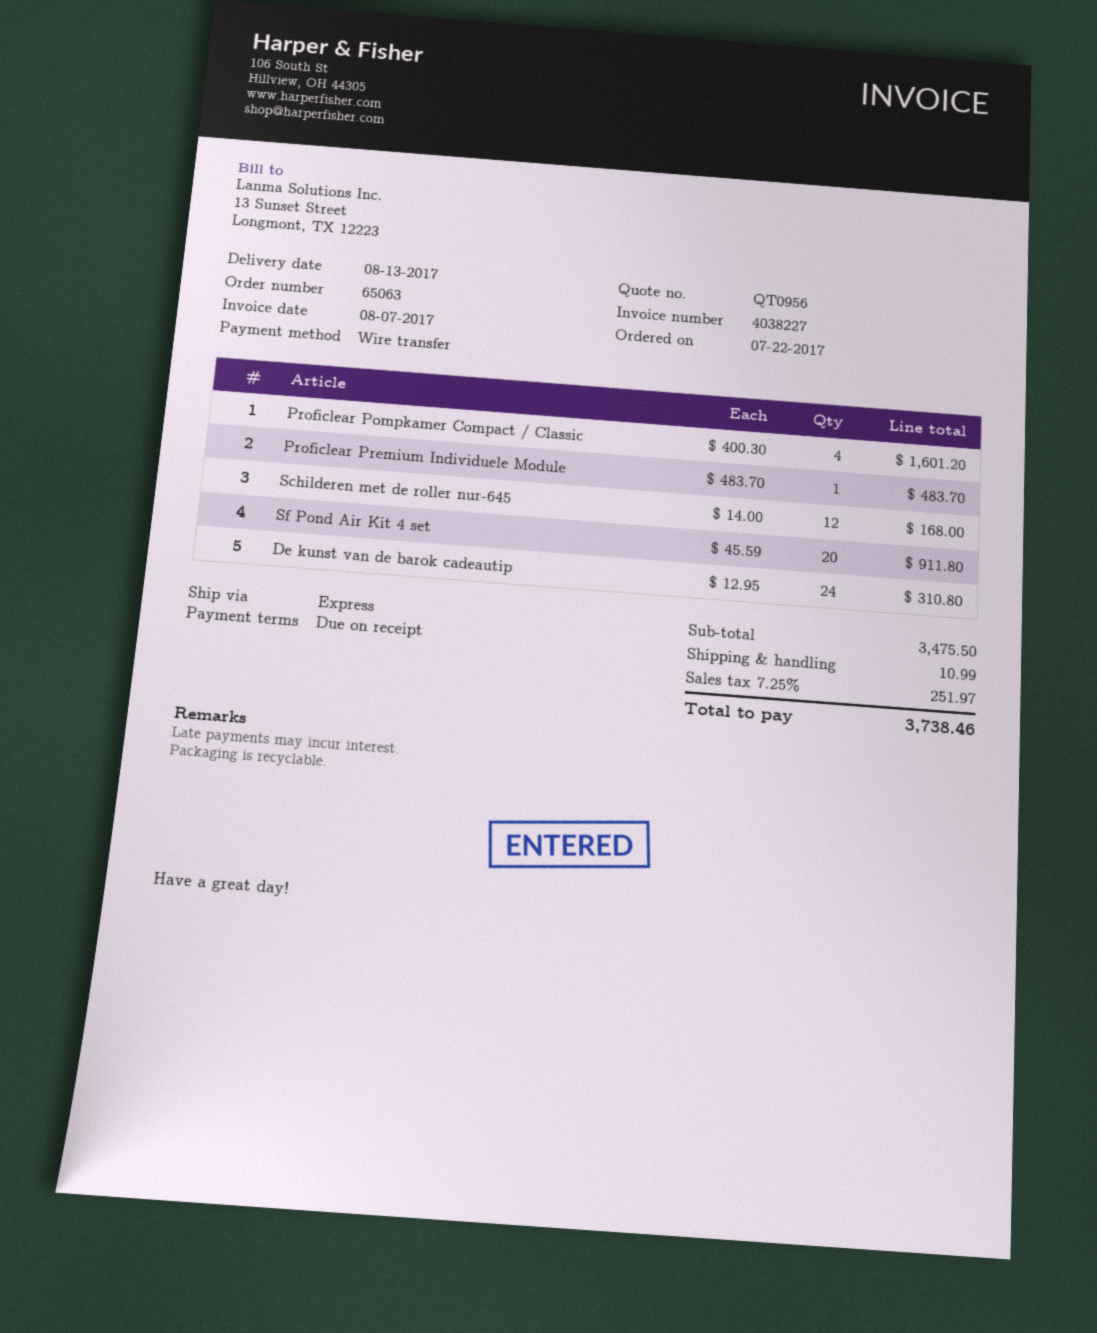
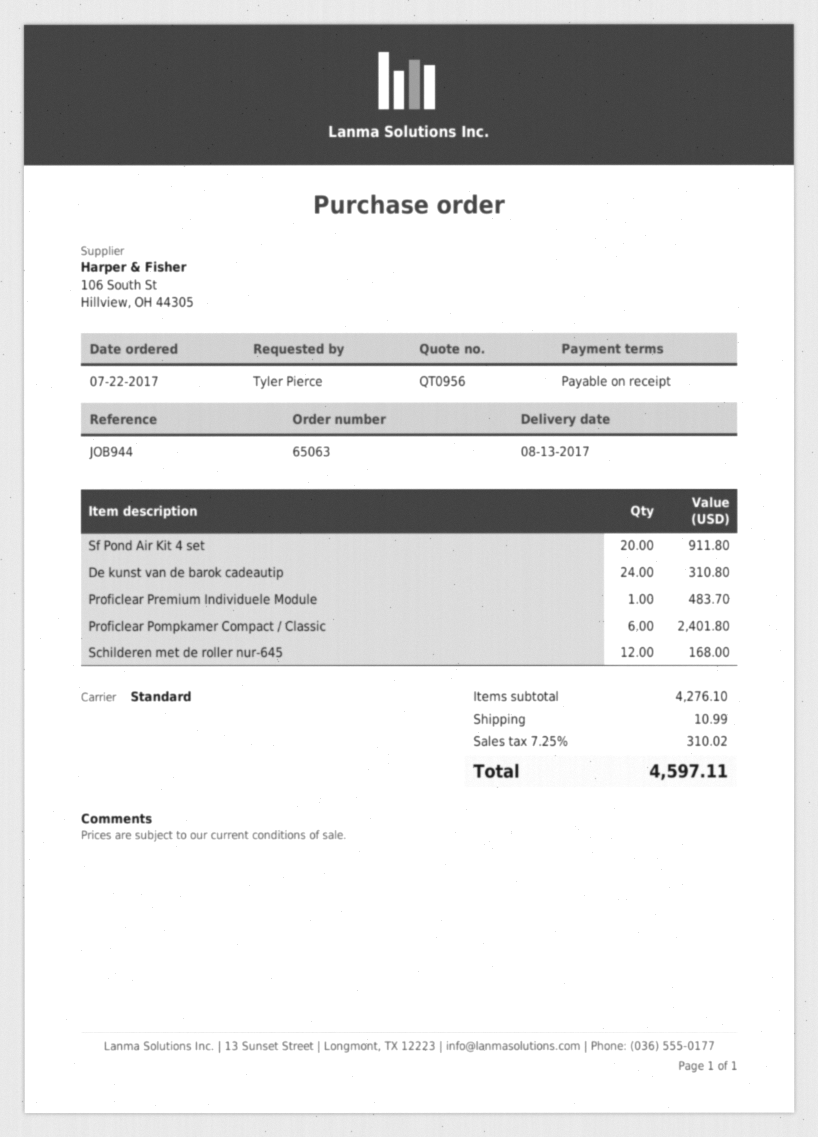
shipping method: express -> standard
Proficlear Pompkamer Compact / Classic: 4 for 1601.20 -> 6 for 2401.80
subtotal: 3475.50 -> 4276.10
tax: 7.25% = 251.97 -> 7.25% = 310.02
total: 3738.46 -> 4597.11

